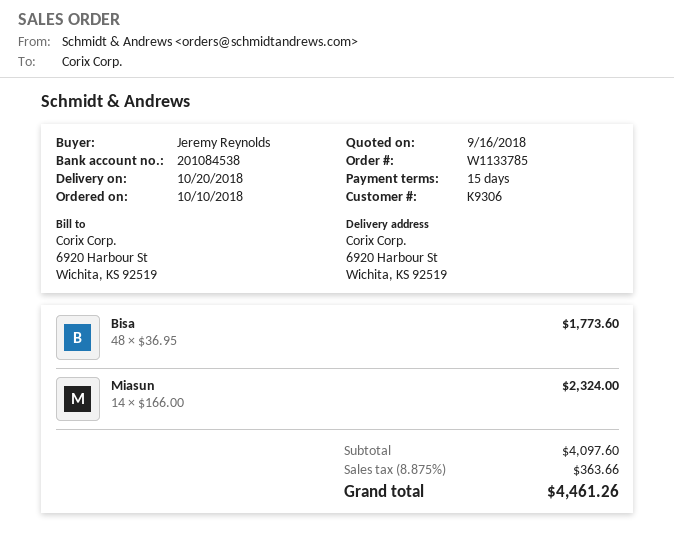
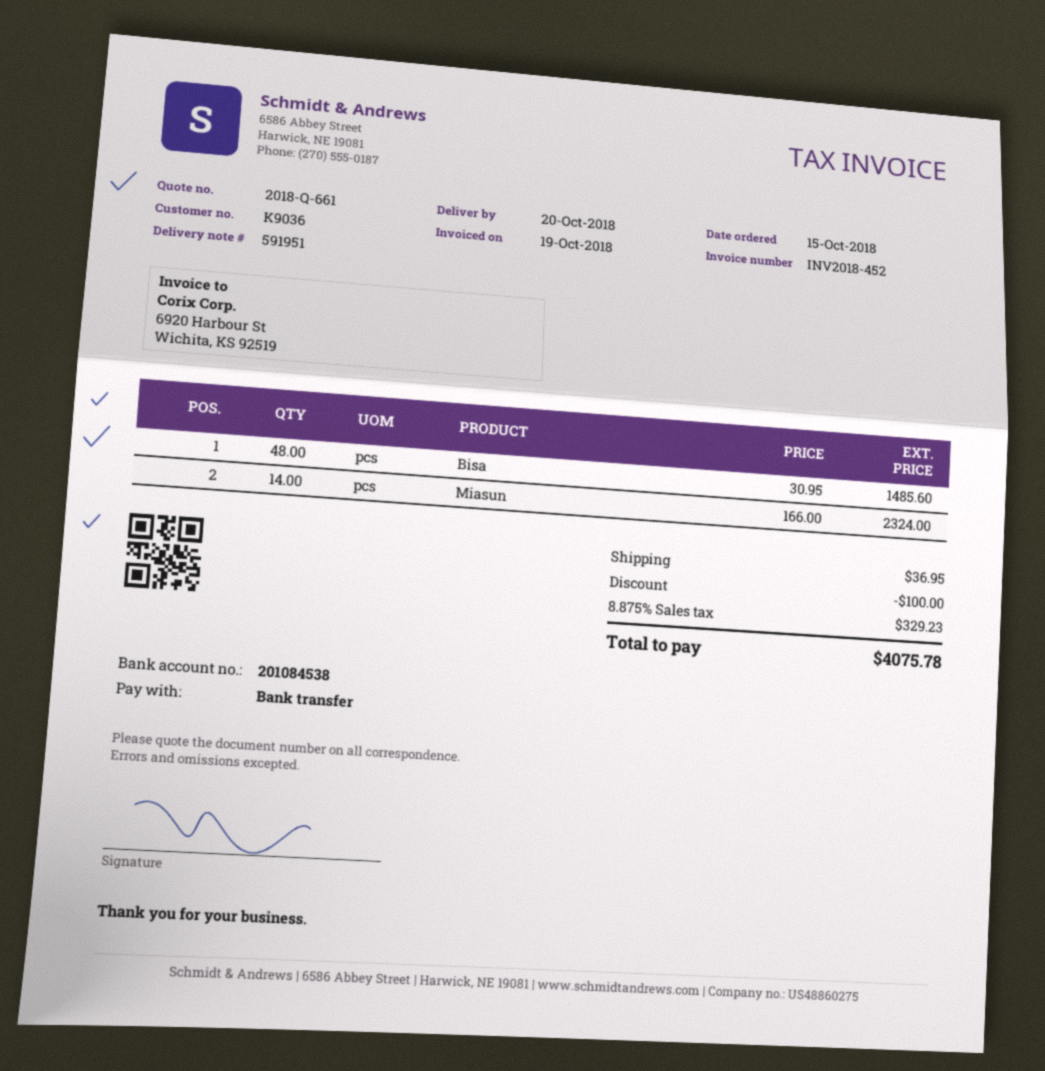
order date: 2018-10-10 -> 2018-10-15
customer number: K9306 -> K9036
Bisa: 48 x 36.95 = 1773.60 -> 48 x 30.95 = 1485.60
discount: none -> 100.00
shipping: none -> 36.95
tax: 8.875% = 363.66 -> 8.875% = 329.23
total: 4461.26 -> 4075.78

